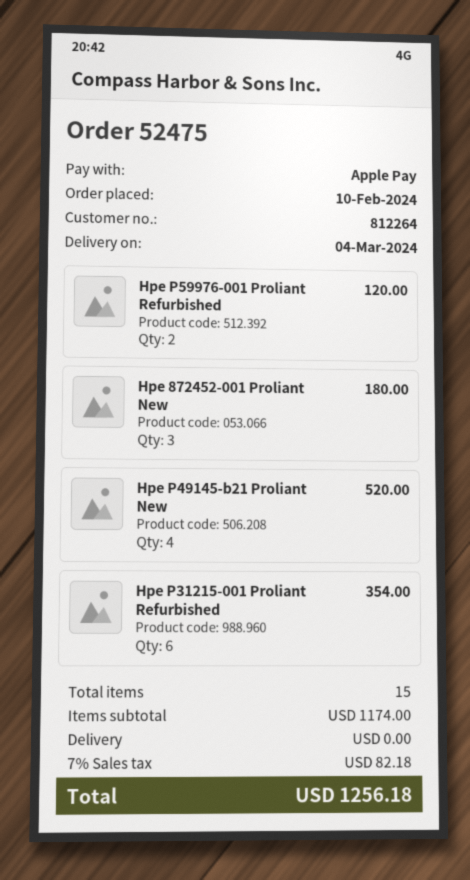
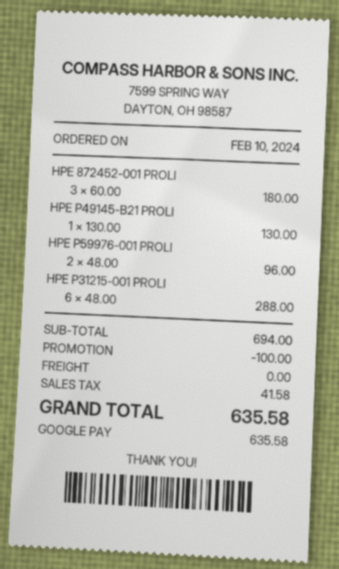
payment method: Apple Pay -> Google Pay
Hpe P59976-001 Proliant Refurbished: 2 for 120.00 -> 2 for 96.00
Hpe P49145-b21 Proliant New: 4 for 520.00 -> 1 for 130.00
Hpe P31215-001 Proliant Refurbished: 6 for 354.00 -> 6 for 288.00
subtotal: 1174.00 -> 694.00
discount: none -> 100.00
tax: 82.18 -> 41.58
total: 1256.18 -> 635.58

